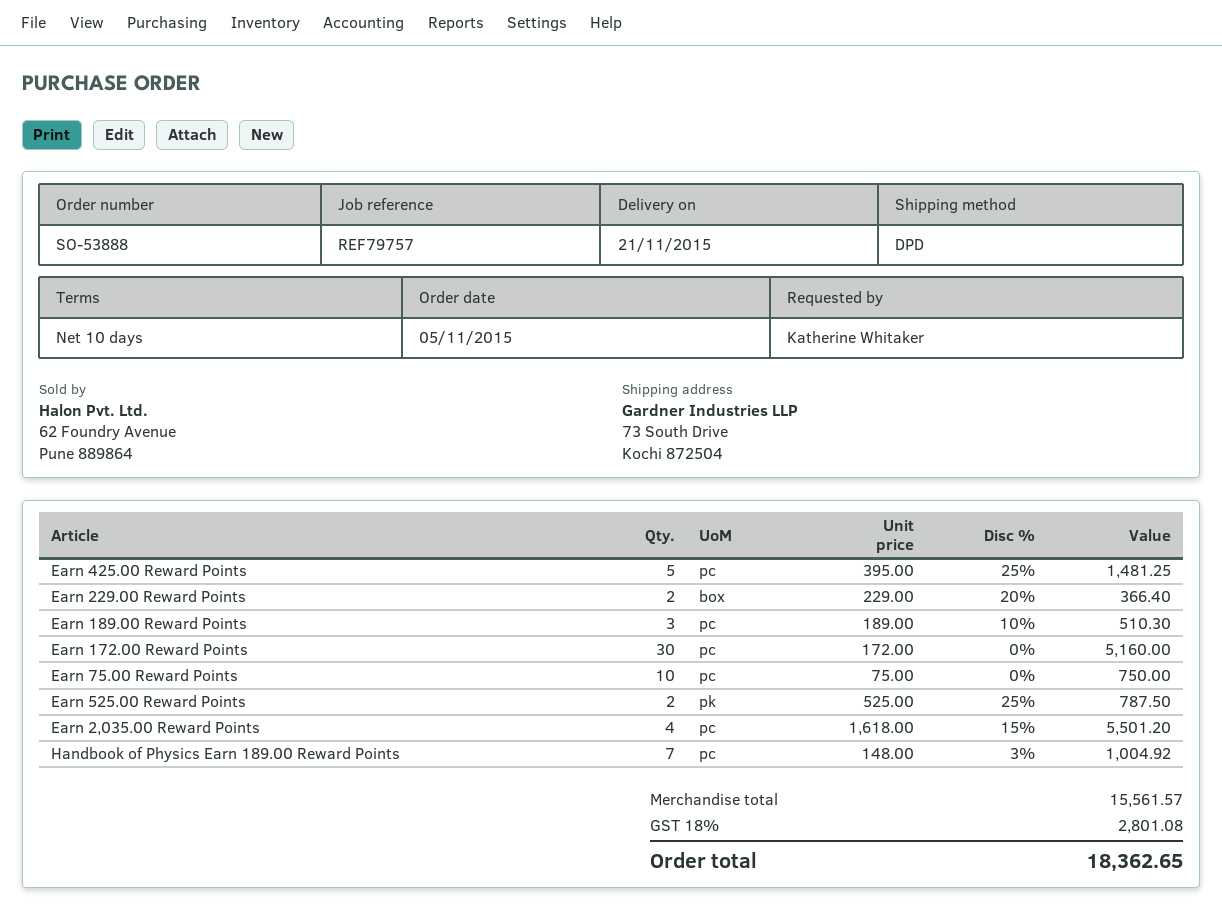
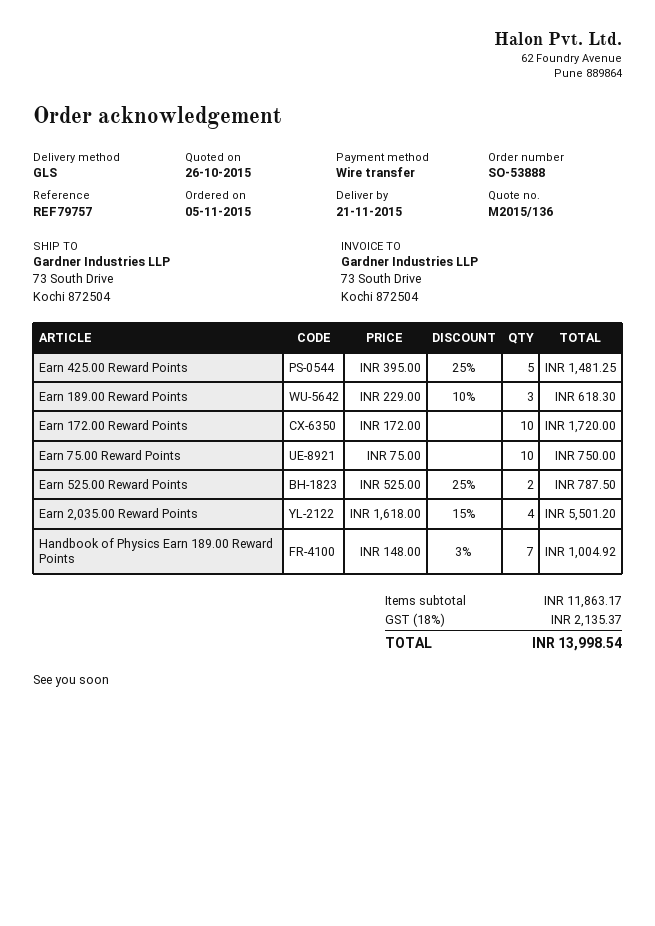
shipping method: DPD -> GLS
Earn 229.00 Reward Points: 2 x 229.00 - 20% = 366.40 -> none
Earn 189.00 Reward Points: 3 x 189.00 - 10% = 510.30 -> 3 x 229.00 - 10% = 618.30
Earn 172.00 Reward Points: 30 x 172.00 = 5160.00 -> 10 x 172.00 = 1720.00
subtotal: 15561.57 -> 11863.17
tax: 18% = 2801.08 -> 18% = 2135.37
total: 18362.65 -> 13998.54

